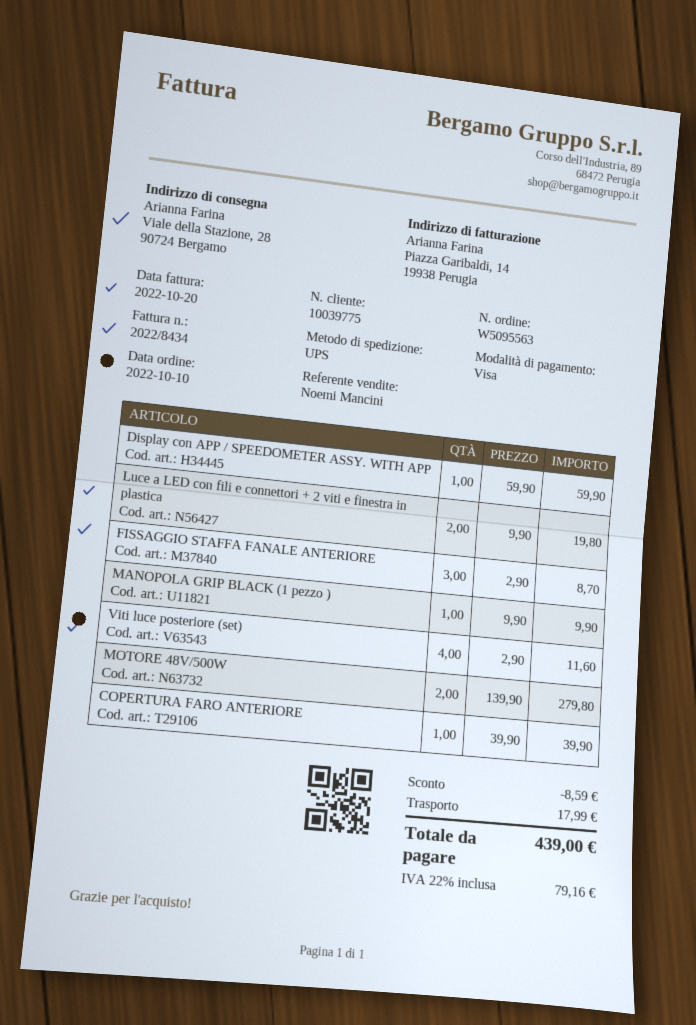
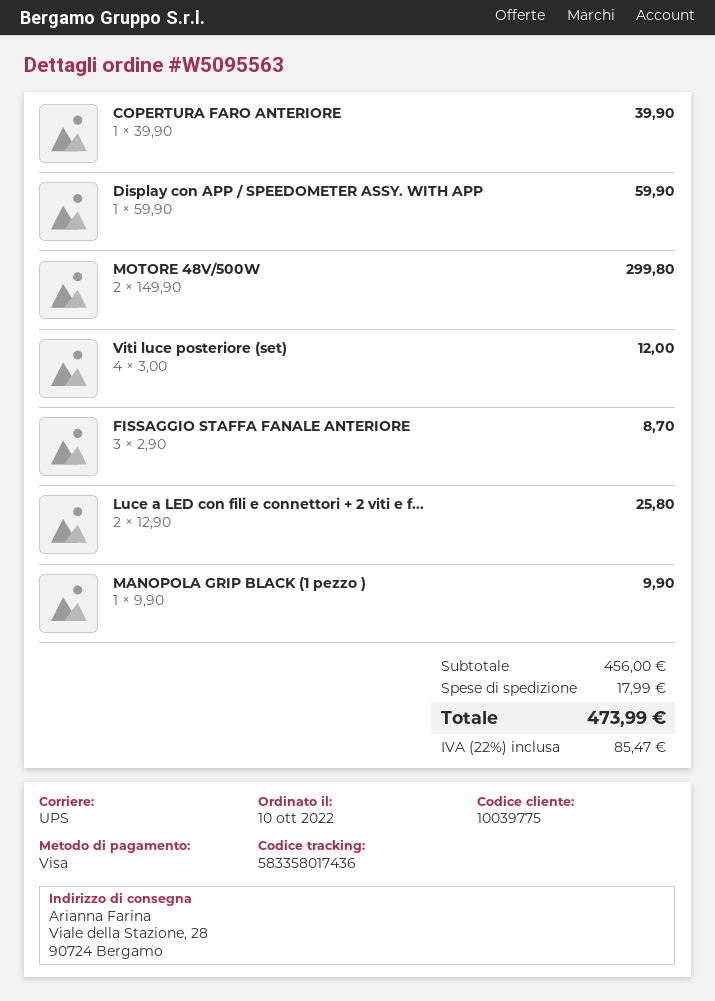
Luce a LED con fili e connettori + 2 viti e finestra in plastica: 2 x 9.90 = 19.80 -> 2 x 12.90 = 25.80
Viti luce posteriore (set): 4 x 2.90 = 11.60 -> 4 x 3.00 = 12.00
MOTORE 48V/500W: 2 x 139.90 = 279.80 -> 2 x 149.90 = 299.80
discount: 8.59 -> none
tax: 22% = 79.16 -> 22% = 85.47
total: 439.00 -> 473.99

